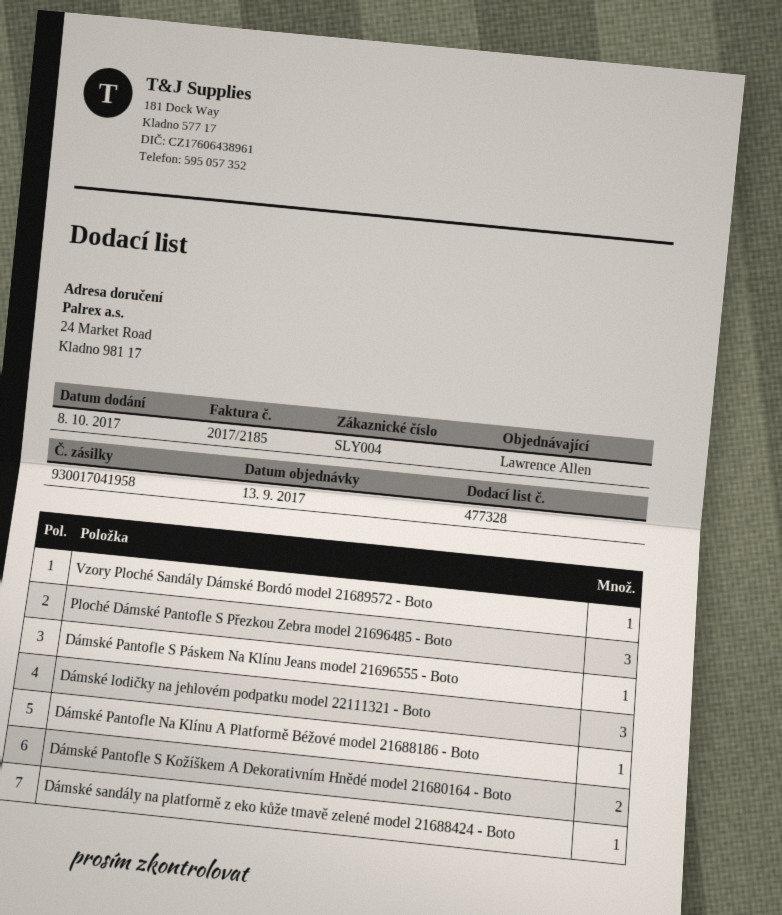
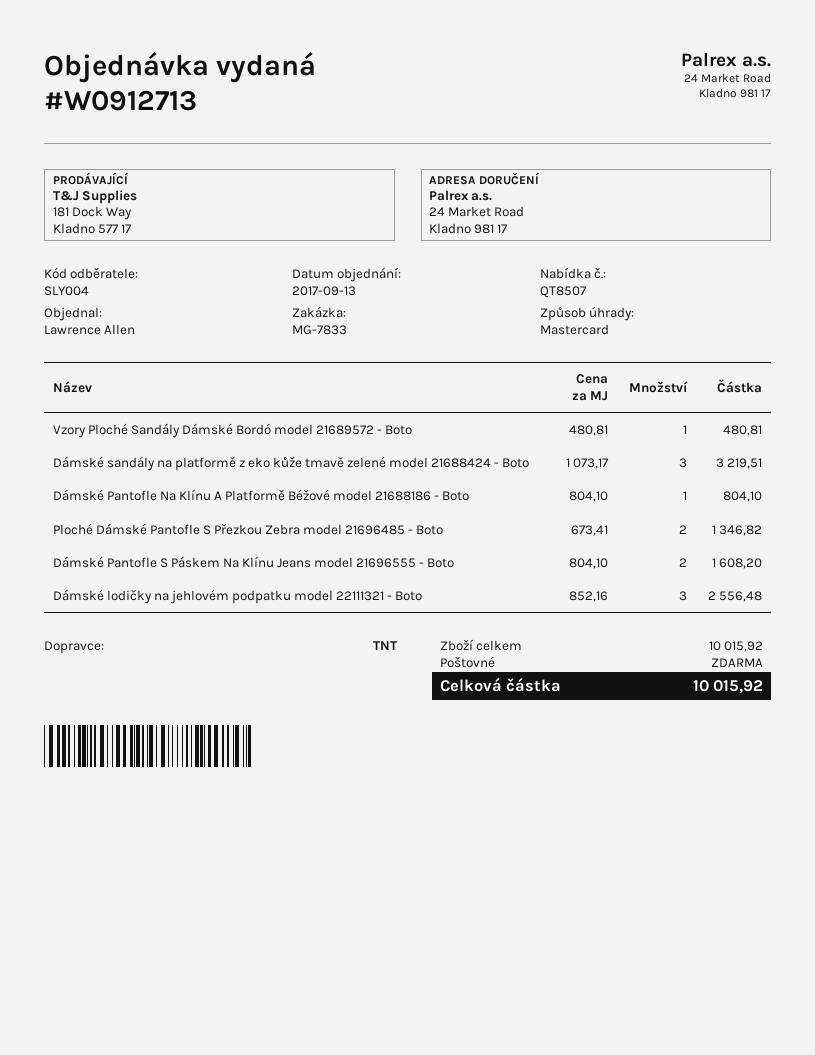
Ploché Dámské Pantofle S Přezkou Zebra model 21696485 - Boto: 3 -> 2
Dámské Pantofle S Páskem Na Klínu Jeans model 21696555 - Boto: 1 -> 2
Dámské Pantofle S Kožíškem A Dekorativním Hnědé model 21680164 - Boto: 2 -> none
Dámské sandály na platformě z eko kůže tmavě zelené model 21688424 - Boto: 1 -> 3

